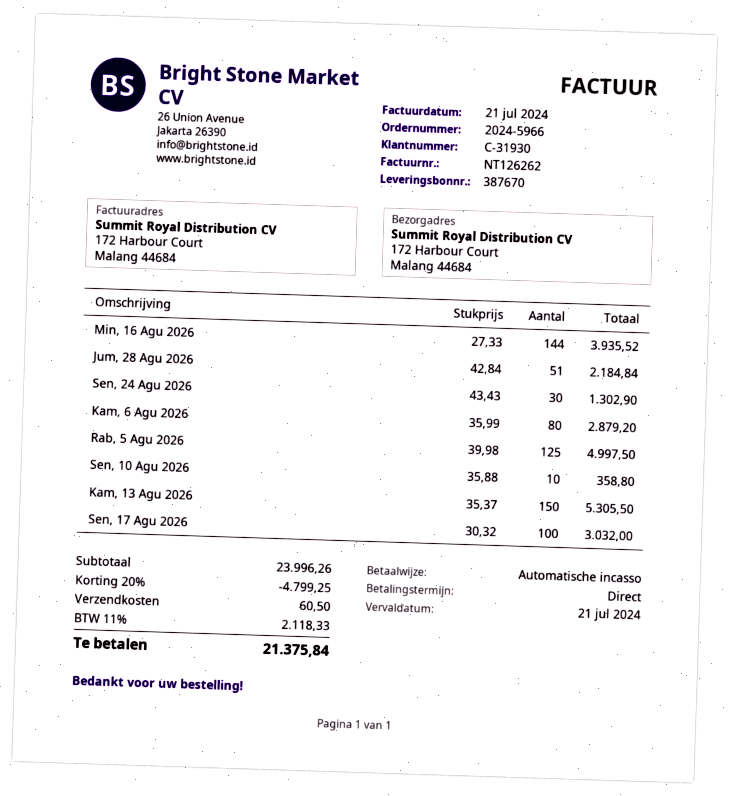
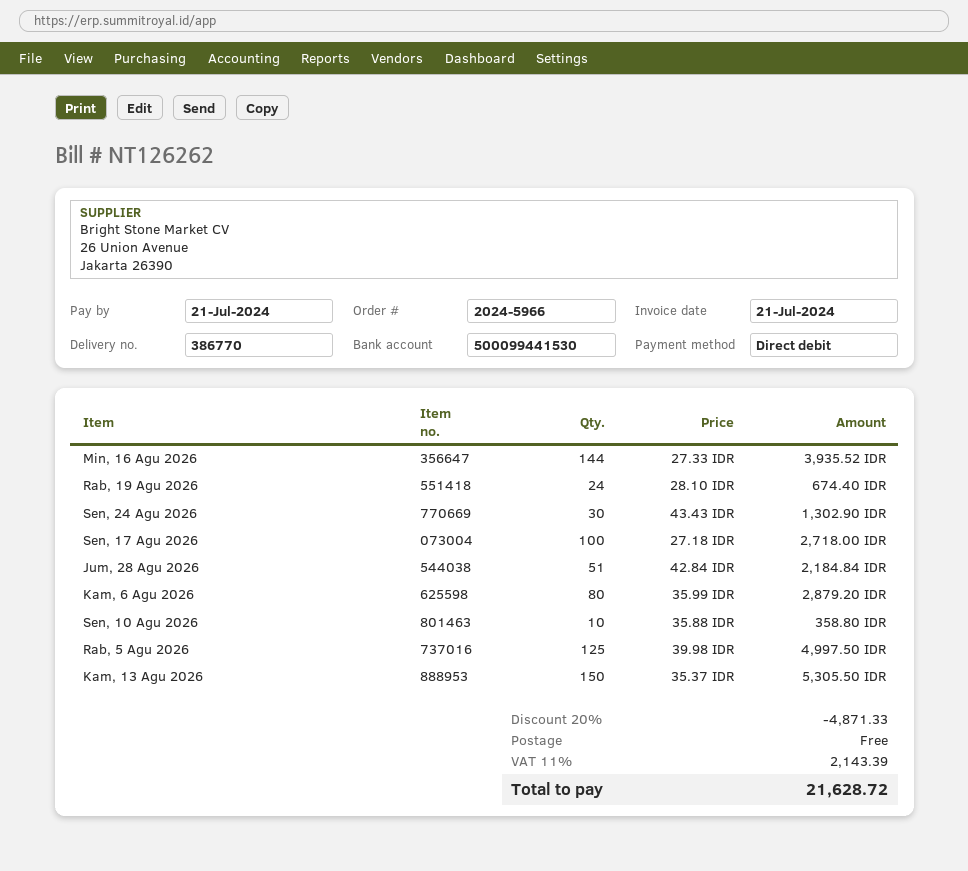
delivery note number: 387670 -> 386770
Sen, 17 Agu 2026: 100 x 30.32 = 3032.00 -> 100 x 27.18 = 2718.00
Rab, 19 Agu 2026: none -> 24 x 28.10 = 674.40
discount: 20% = 4799.25 -> 20% = 4871.33
shipping: 60.50 -> 0.00
tax: 11% = 2118.33 -> 11% = 2143.39
total: 21375.84 -> 21628.72

